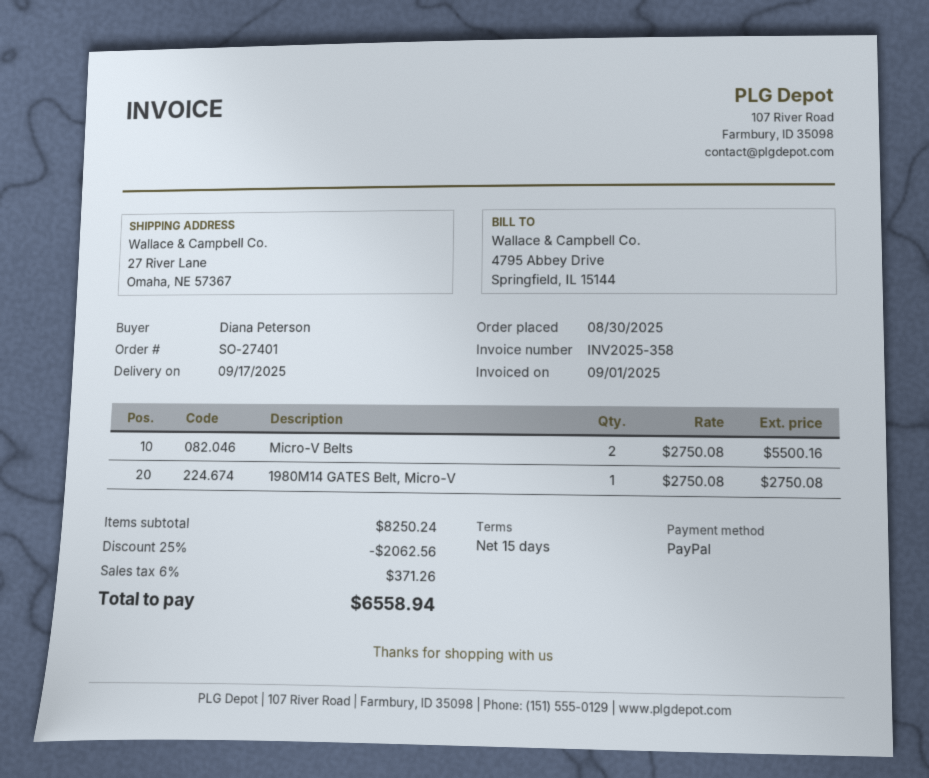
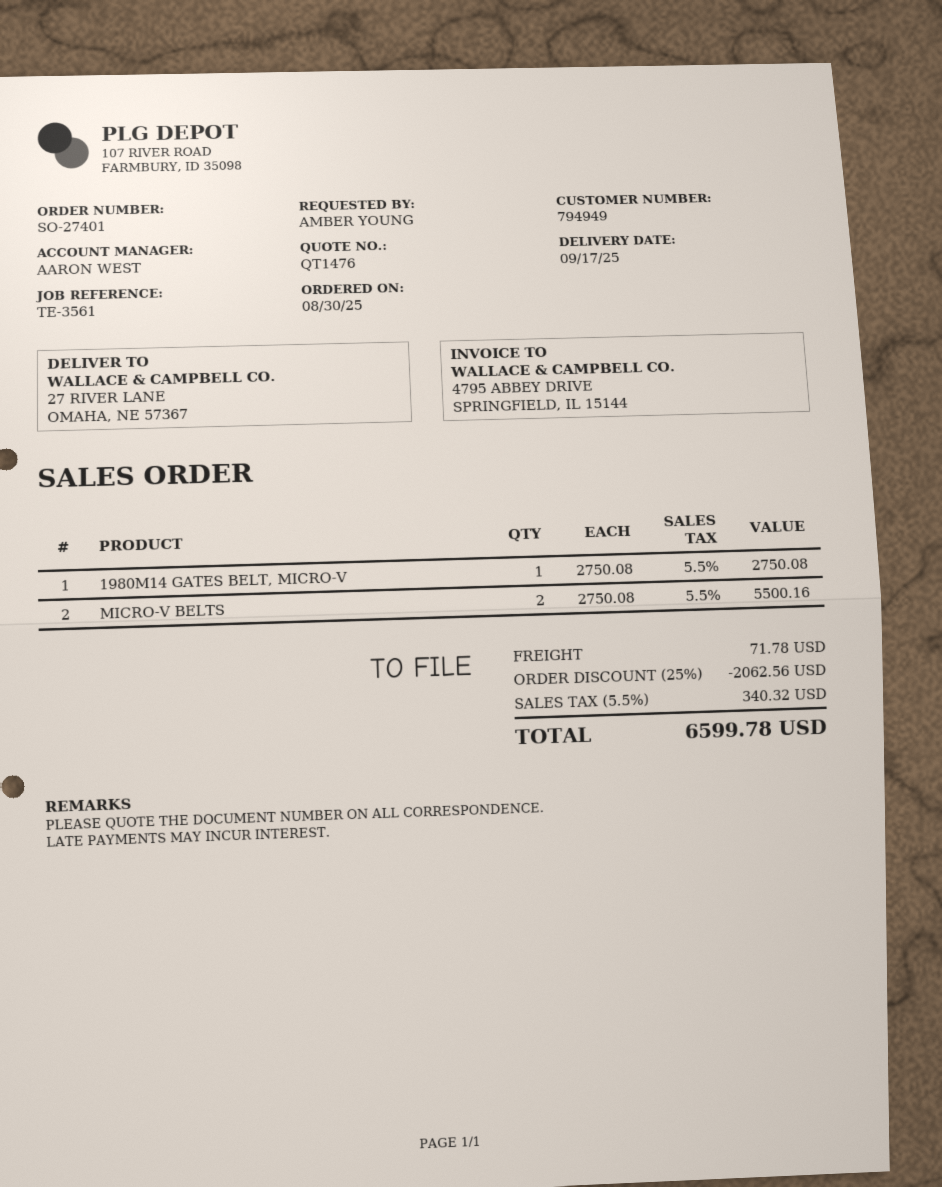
ordered by: Diana Peterson -> AMBER YOUNG
shipping: none -> 71.78
tax: 6% = 371.26 -> 5.5% = 340.32
total: 6558.94 -> 6599.78

